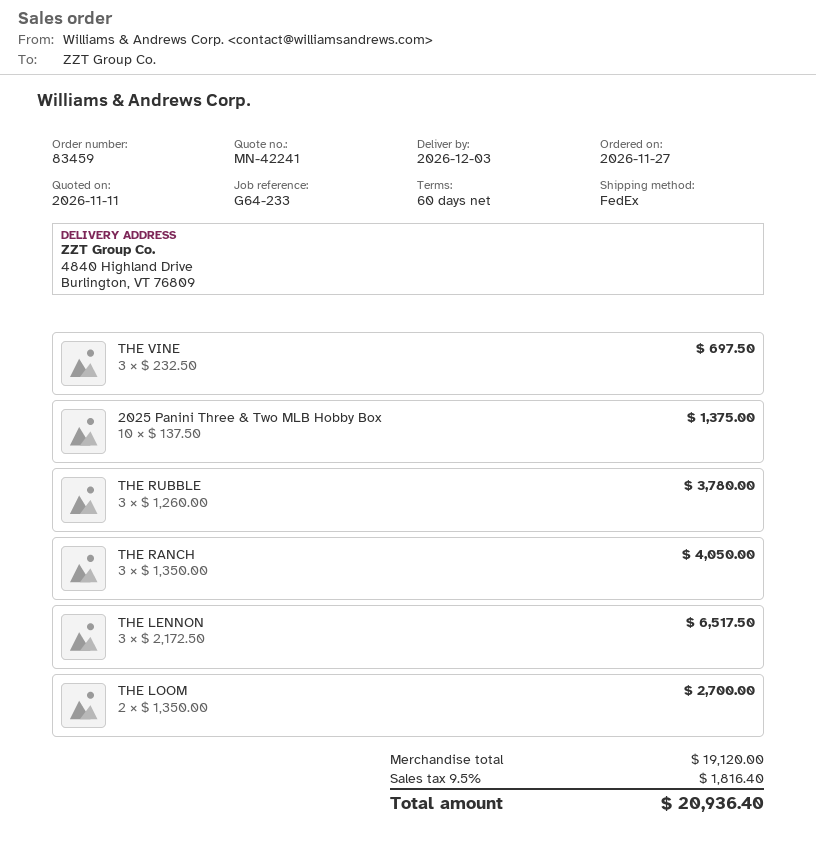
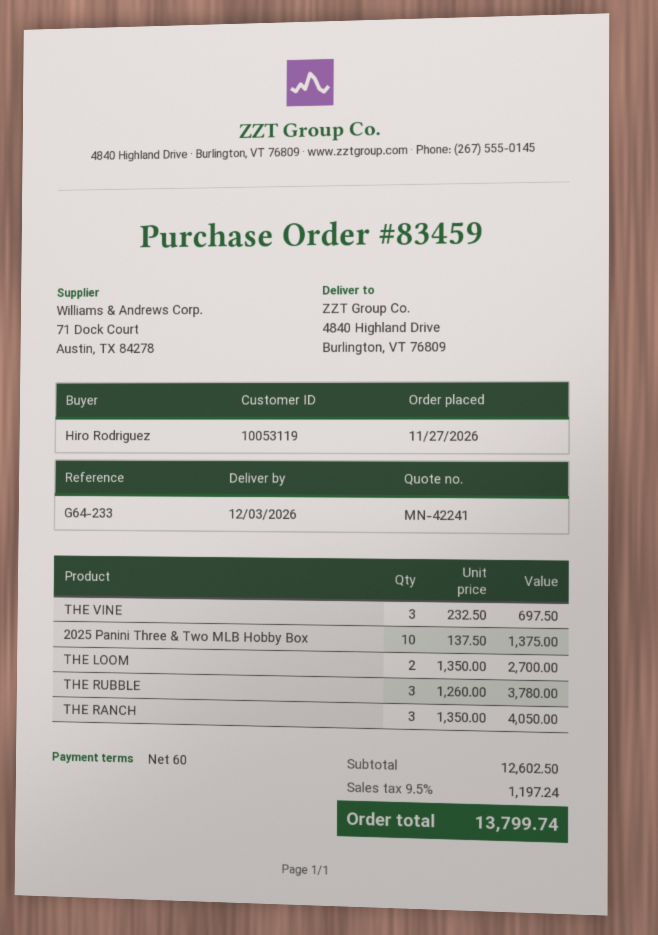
THE LENNON: 3 x 2172.50 = 6517.50 -> none
subtotal: 19120.00 -> 12602.50
tax: 9.5% = 1816.40 -> 9.5% = 1197.24
total: 20936.40 -> 13799.74

